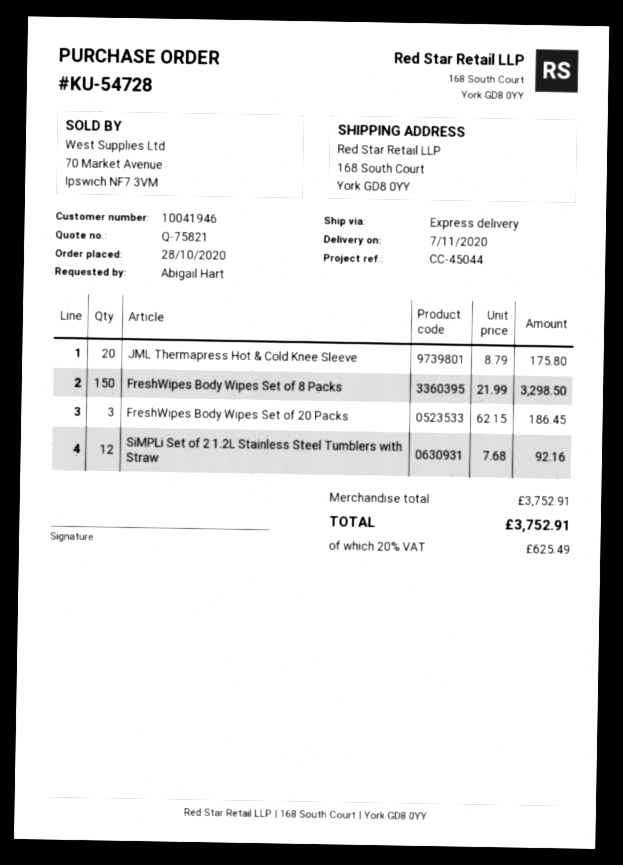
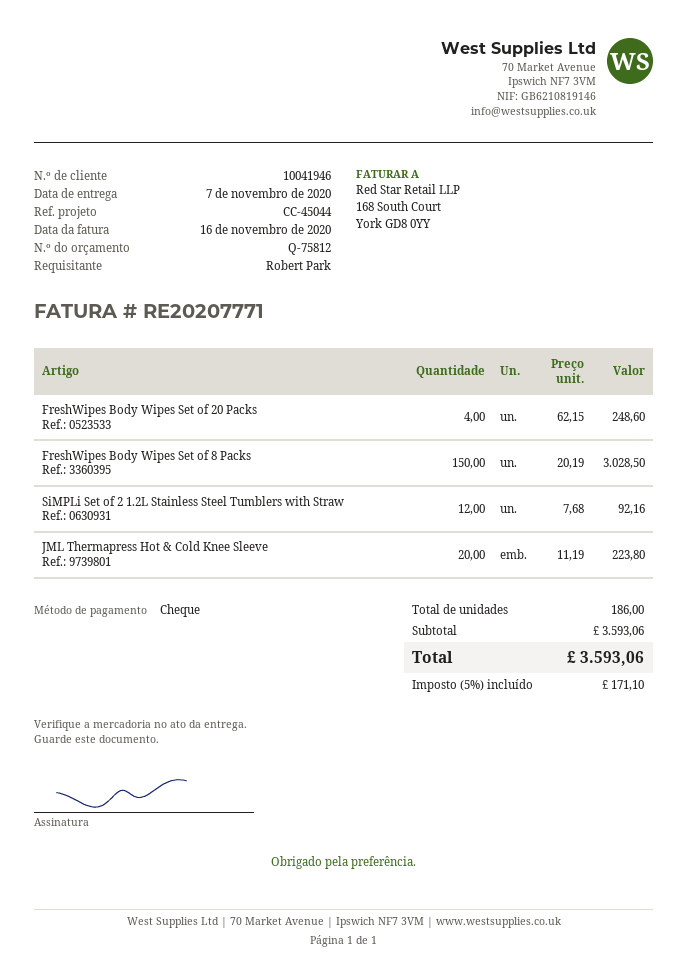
quote number: Q-75821 -> Q-75812
ordered by: Abigail Hart -> Robert Park
JML Thermapress Hot & Cold Knee Sleeve: 20 x 8.79 = 175.80 -> 20 x 11.19 = 223.80
FreshWipes Body Wipes Set of 8 Packs: 150 x 21.99 = 3298.50 -> 150 x 20.19 = 3028.50
FreshWipes Body Wipes Set of 20 Packs: 3 x 62.15 = 186.45 -> 4 x 62.15 = 248.60
subtotal: 3752.91 -> 3593.06
tax: 20% = 625.49 -> 5% = 171.10
total: 3752.91 -> 3593.06

